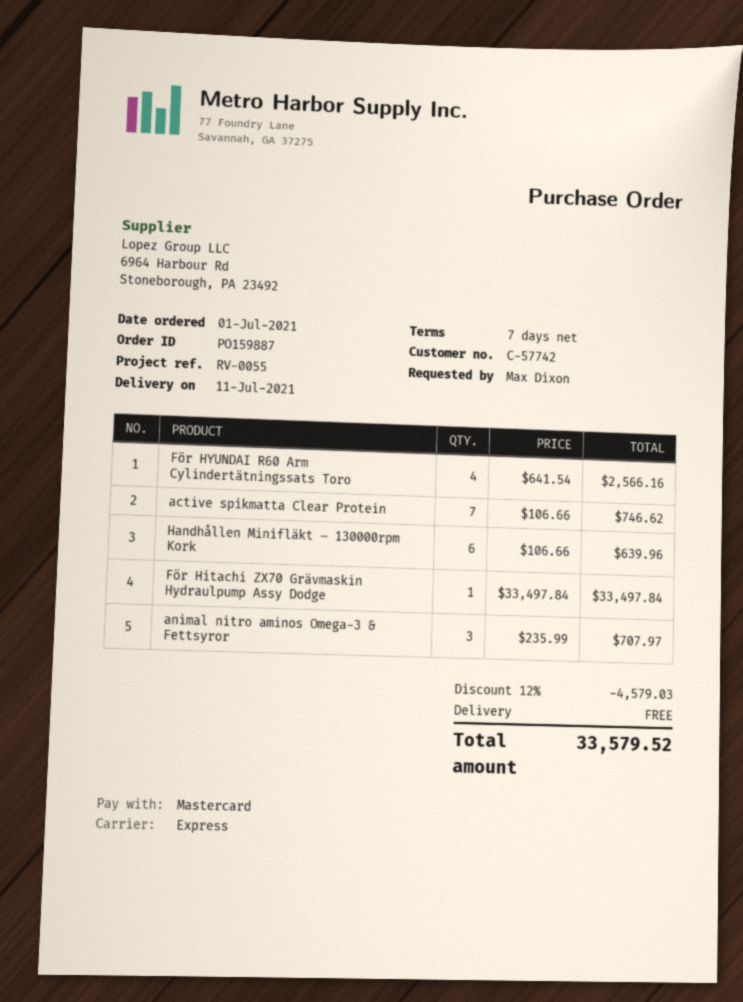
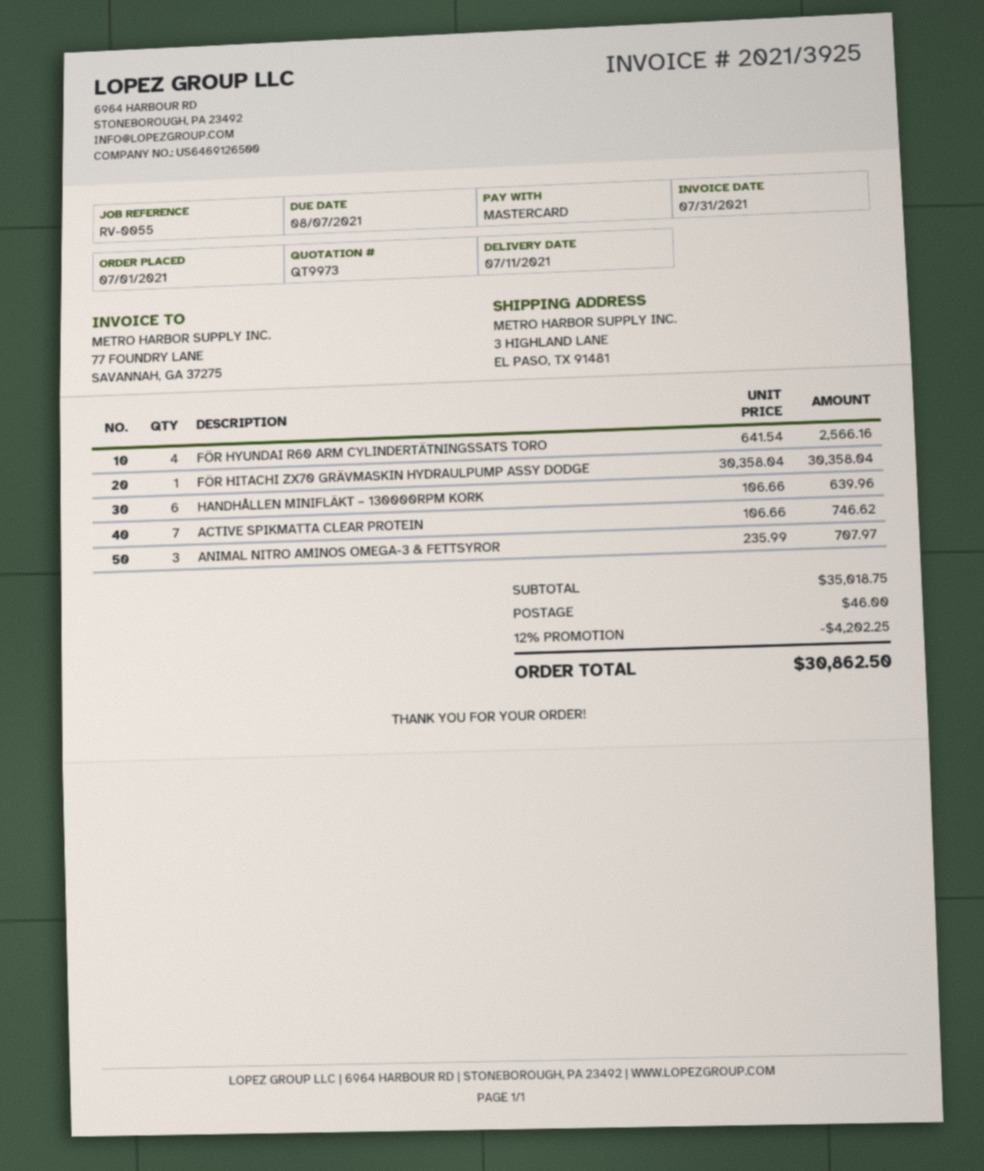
För Hitachi ZX70 Grävmaskin Hydraulpump Assy Dodge: 1 x 33497.84 = 33497.84 -> 1 x 30358.04 = 30358.04
discount: 12% = 4579.03 -> 12% = 4202.25
shipping: 0.00 -> 46.00
total: 33579.52 -> 30862.50

